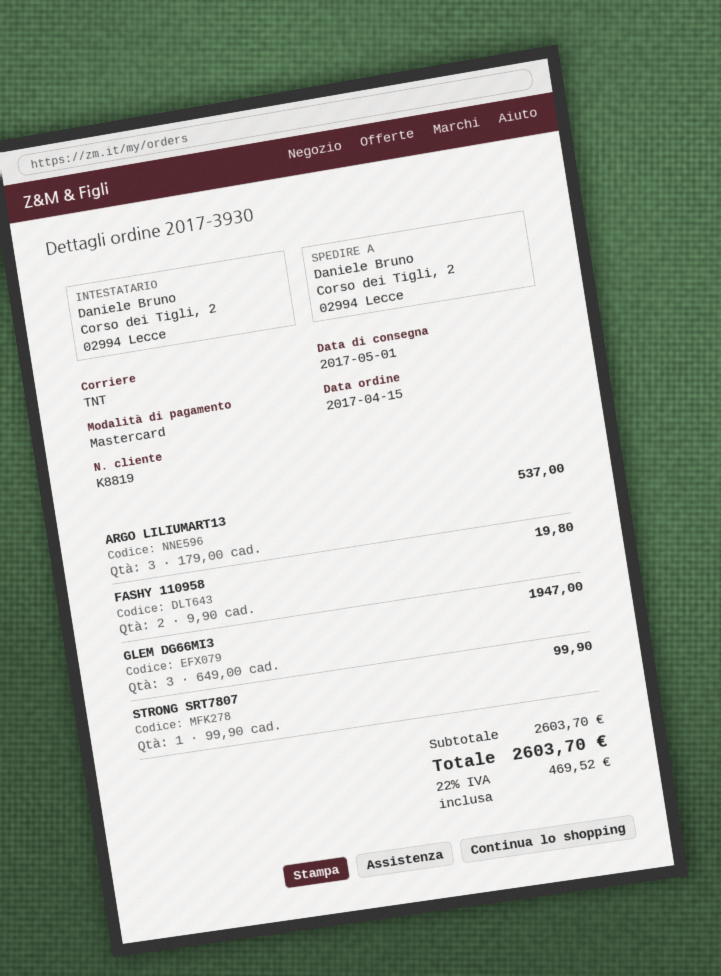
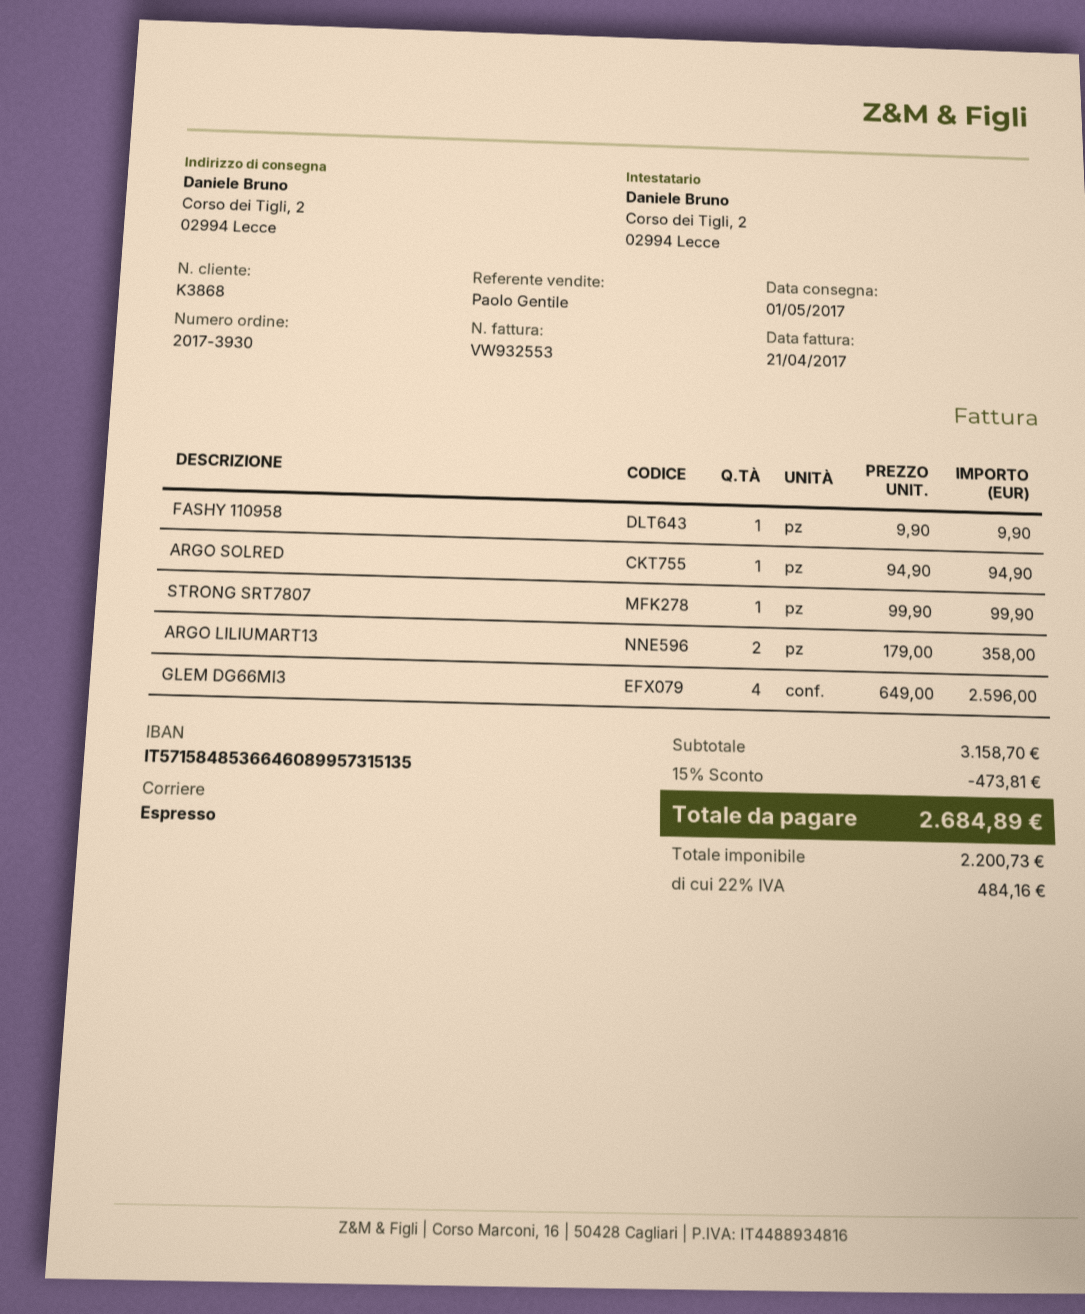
customer number: K8819 -> K3868
shipping method: TNT -> express
ARGO LILIUMART13: 3 x 179.00 = 537.00 -> 2 x 179.00 = 358.00
FASHY 110958: 2 x 9.90 = 19.80 -> 1 x 9.90 = 9.90
GLEM DG66MI3: 3 x 649.00 = 1947.00 -> 4 x 649.00 = 2596.00
ARGO SOLRED: none -> 1 x 94.90 = 94.90
subtotal: 2603.70 -> 3158.70
discount: none -> 15% = 473.81
tax: 22% = 469.52 -> 22% = 484.16
total: 2603.70 -> 2684.89

